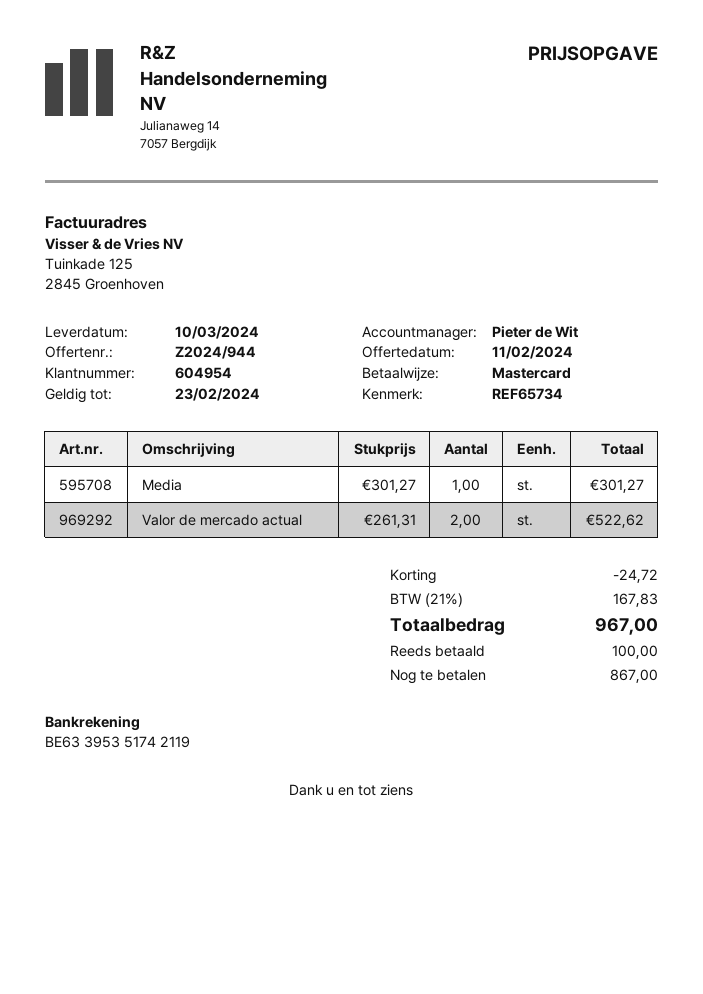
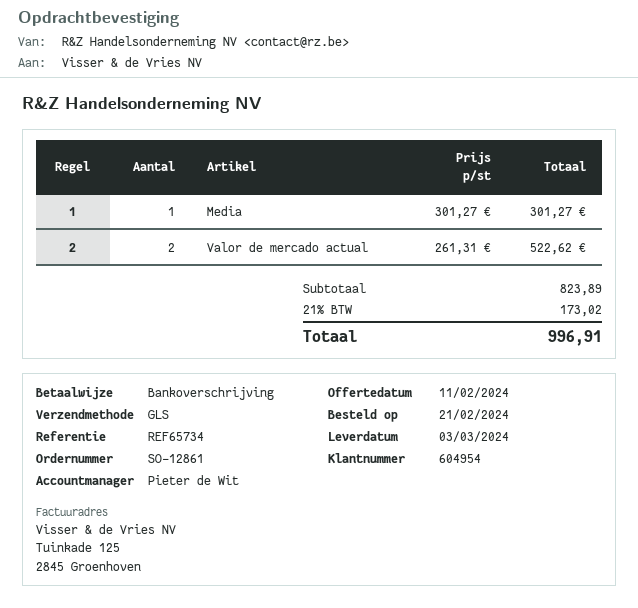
delivery date: 2024-03-10 -> 2024-03-03
payment method: Mastercard -> bank transfer
discount: 24.72 -> none
tax: 21% = 167.83 -> 21% = 173.02
total: 967.00 -> 996.91

